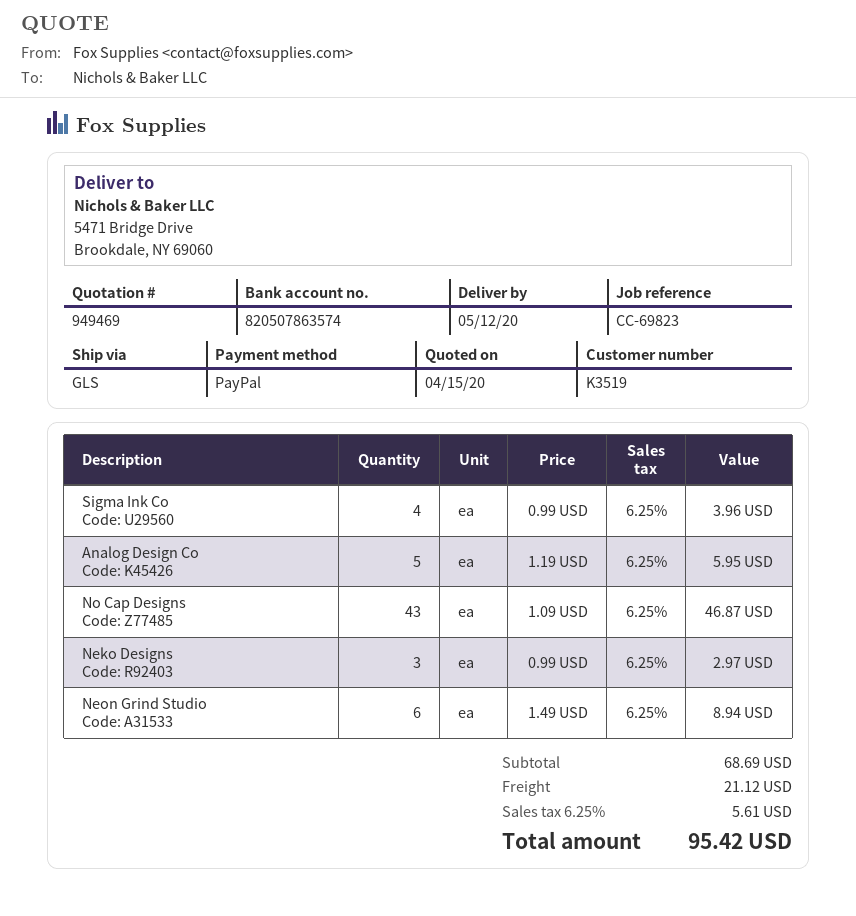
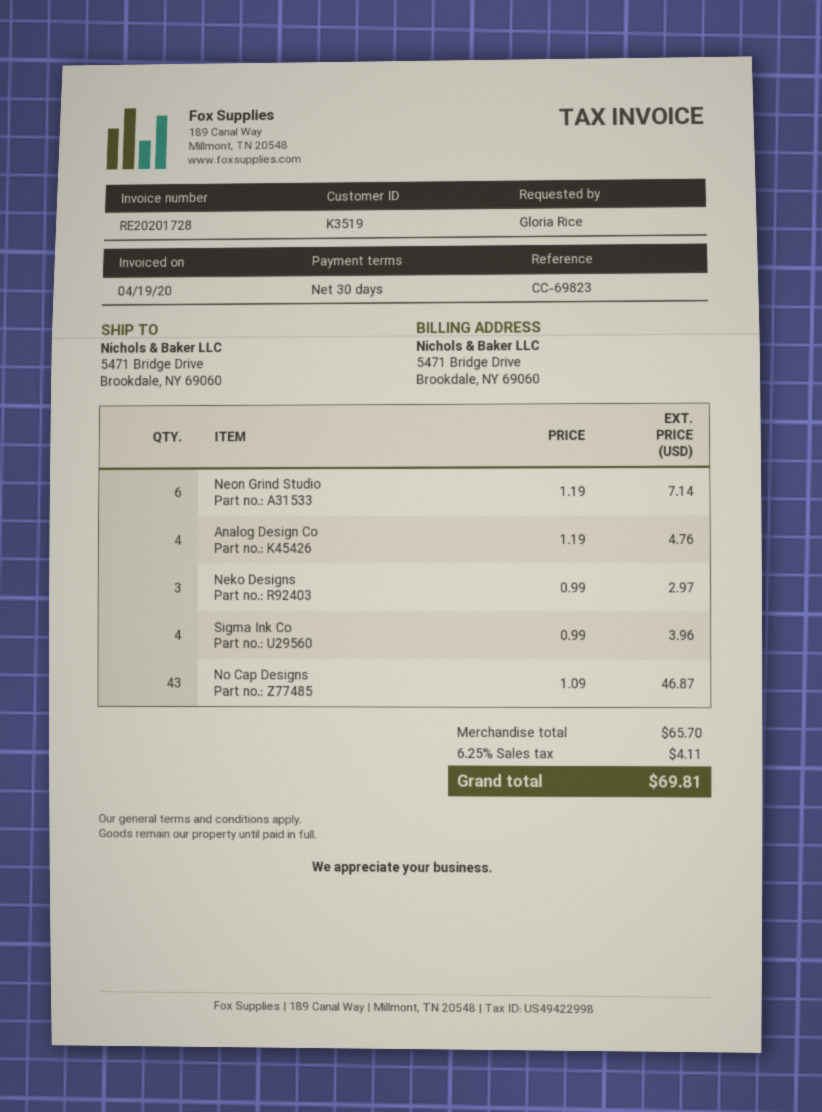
Analog Design Co: 5 x 1.19 = 5.95 -> 4 x 1.19 = 4.76
Neon Grind Studio: 6 x 1.49 = 8.94 -> 6 x 1.19 = 7.14
subtotal: 68.69 -> 65.70
shipping: 21.12 -> none
tax: 6.25% = 5.61 -> 6.25% = 4.11
total: 95.42 -> 69.81

